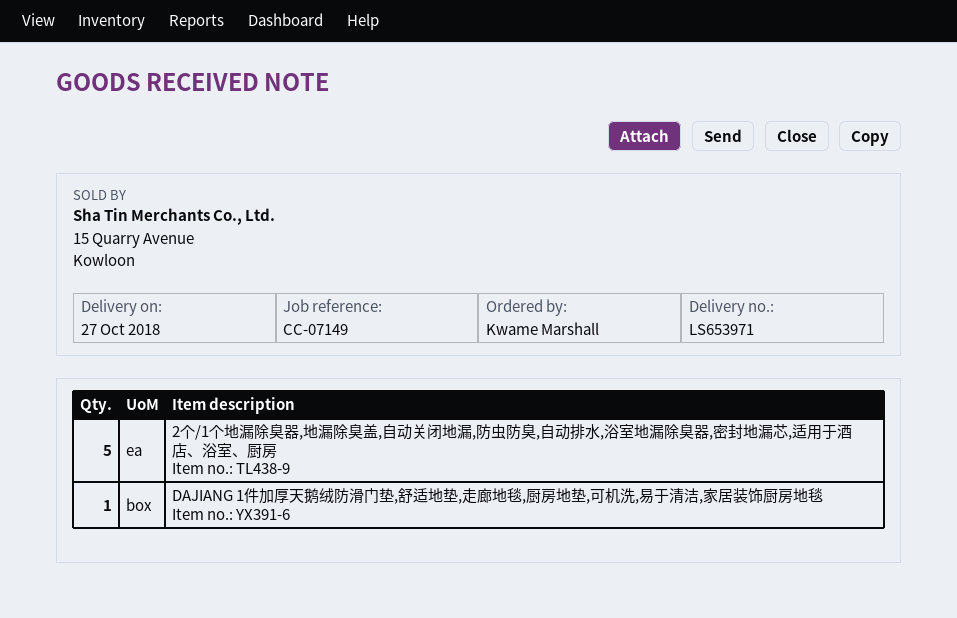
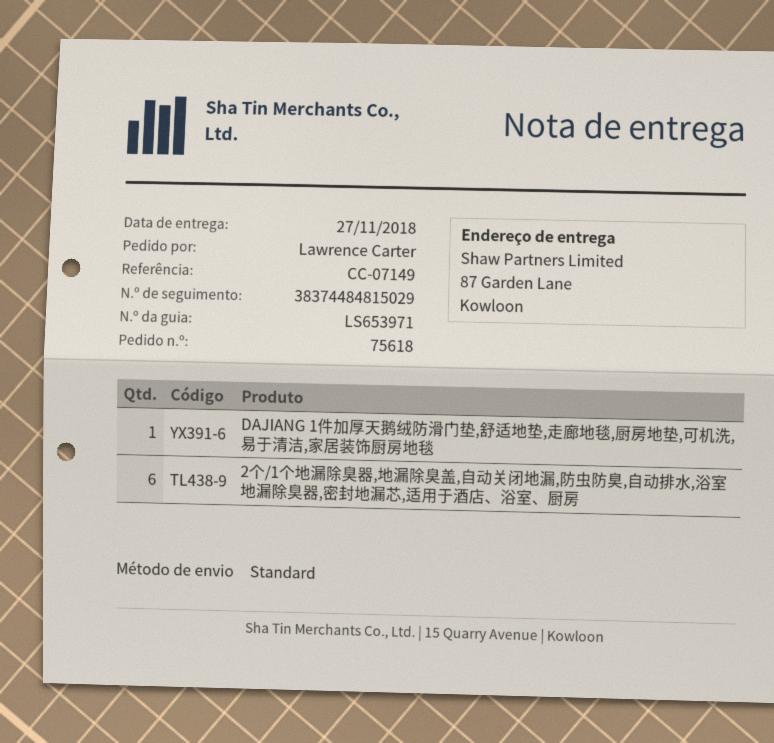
delivery date: 2018-10-27 -> 2018-11-27
ordered by: Kwame Marshall -> Lawrence Carter
2个/1个地漏除臭器,地漏除臭盖,自动关闭地漏,防虫防臭,自动排水,浴室地漏除臭器,密封地漏芯,适用于酒店、浴室、厨房: 5 -> 6

